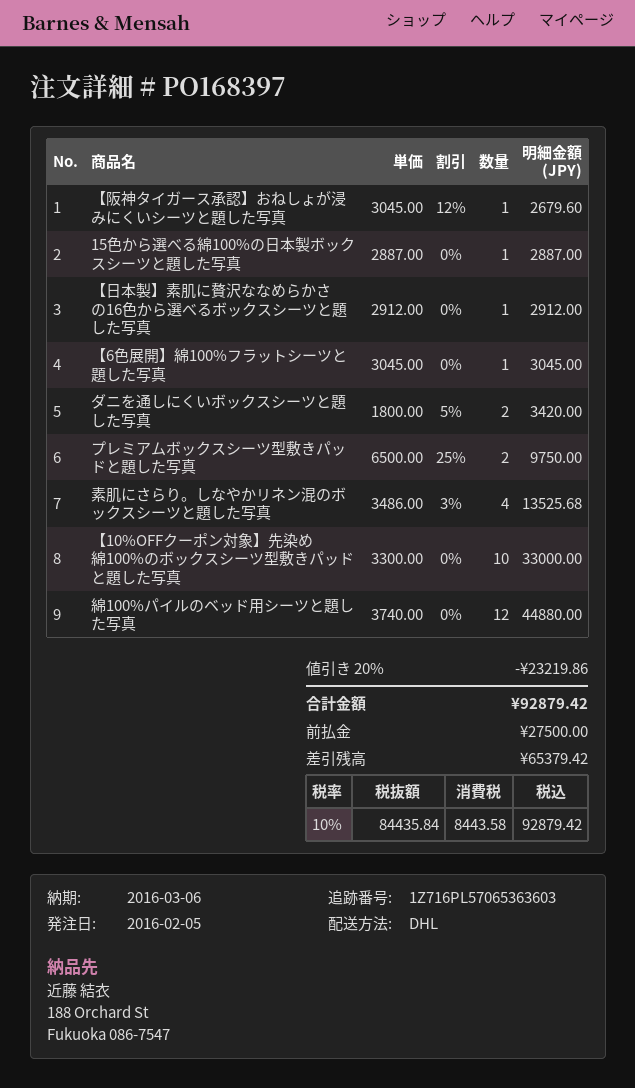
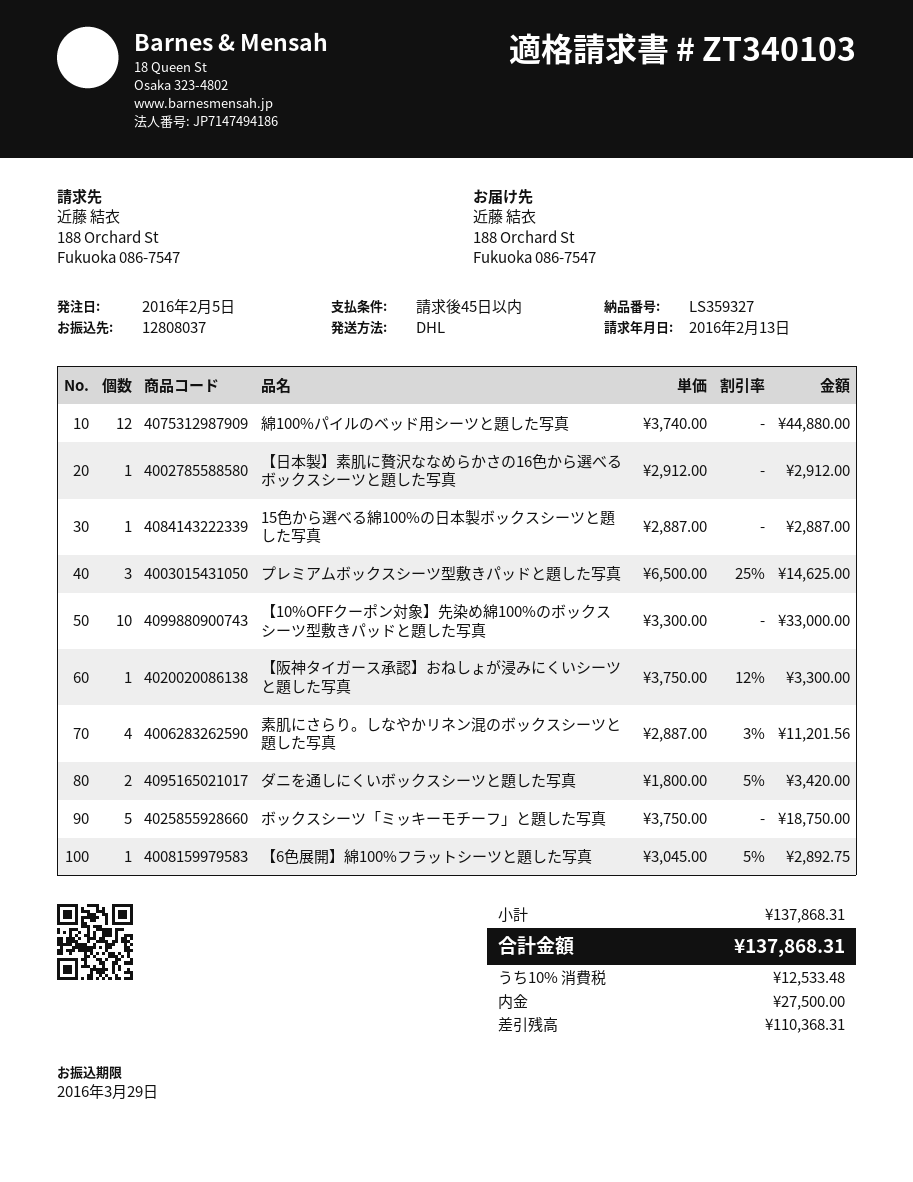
【阪神タイガース承認】おねしょが浸みにくいシーツと題した写真: 1 x 3045.00 - 12% = 2679.60 -> 1 x 3750.00 - 12% = 3300.00
【6色展開】綿100%フラットシーツと題した写真: 1 x 3045.00 = 3045.00 -> 1 x 3045.00 - 5% = 2892.75
プレミアムボックスシーツ型敷きパッドと題した写真: 2 x 6500.00 - 25% = 9750.00 -> 3 x 6500.00 - 25% = 14625.00
素肌にさらり。しなやかリネン混のボックスシーツと題した写真: 4 x 3486.00 - 3% = 13525.68 -> 4 x 2887.00 - 3% = 11201.56
ボックスシーツ「ミッキーモチーフ」と題した写真: none -> 5 x 3750.00 = 18750.00
discount: 20% = 23219.86 -> none
tax: 10% = 8443.58 -> 10% = 12533.48
total: 92879.42 -> 137868.31
balance: 65379.42 -> 110368.31

